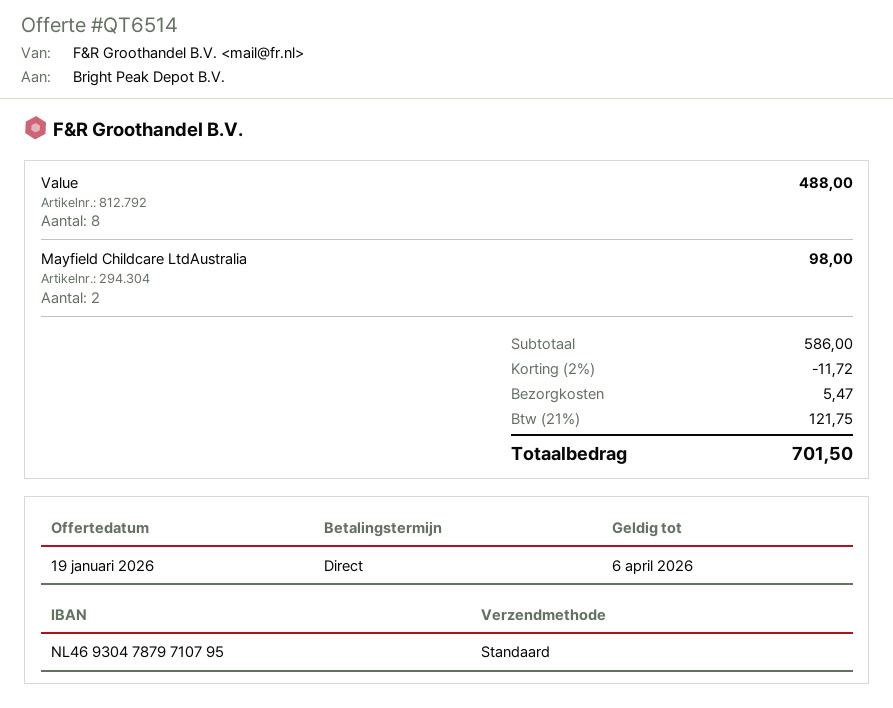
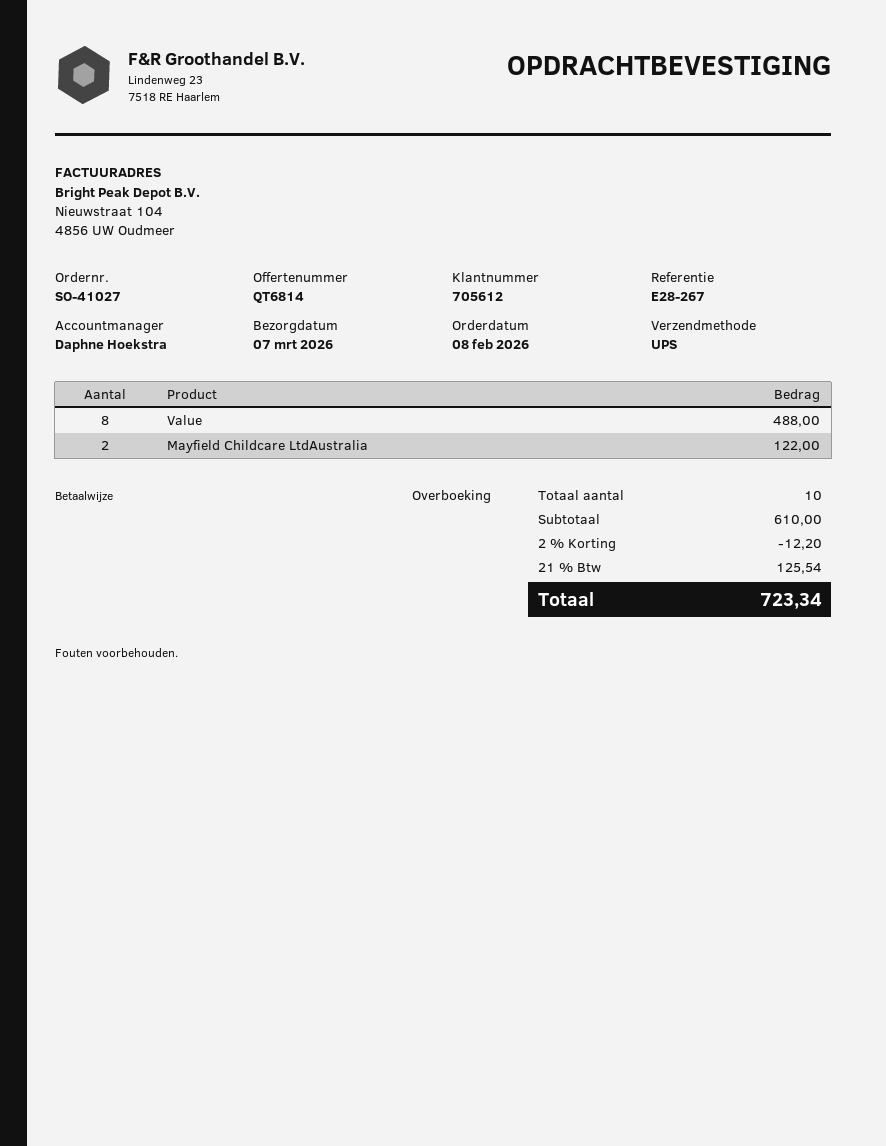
quote number: QT6514 -> QT6814
shipping method: standard -> UPS
Mayfield Childcare LtdAustralia: 2 for 98.00 -> 2 for 122.00
subtotal: 586.00 -> 610.00
discount: 2% = 11.72 -> 2% = 12.20
shipping: 5.47 -> none
tax: 21% = 121.75 -> 21% = 125.54
total: 701.50 -> 723.34

